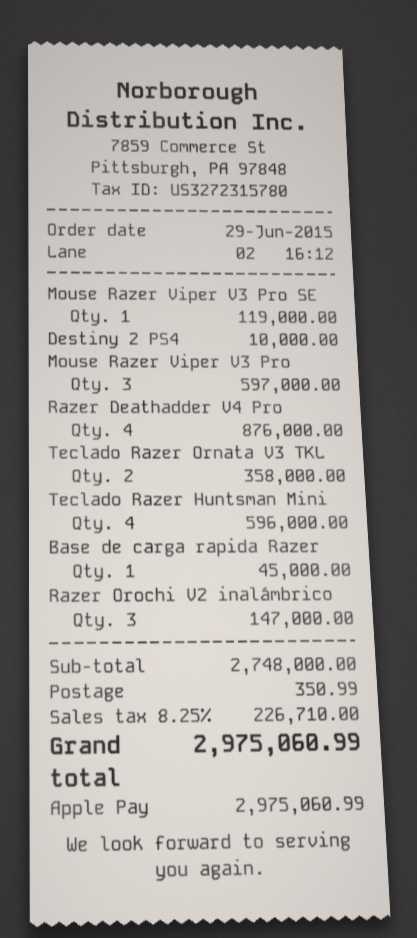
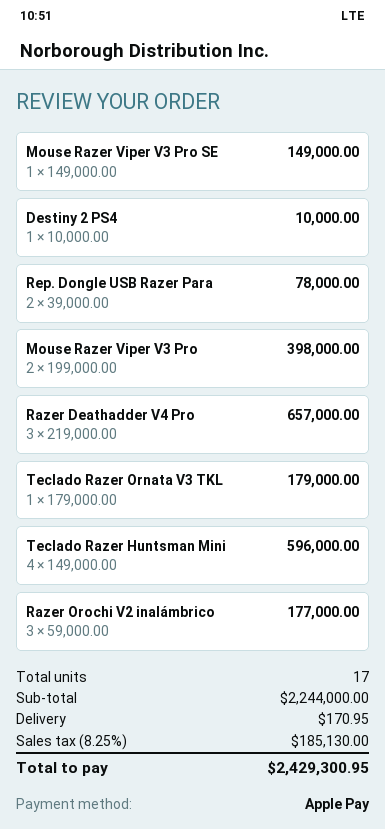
Mouse Razer Viper V3 Pro SE: 1 for 119000.00 -> 1 for 149000.00
Mouse Razer Viper V3 Pro: 3 for 597000.00 -> 2 for 398000.00
Razer Deathadder V4 Pro: 4 for 876000.00 -> 3 for 657000.00
Teclado Razer Ornata V3 TKL: 2 for 358000.00 -> 1 for 179000.00
Base de carga rapida Razer: 1 for 45000.00 -> none
Razer Orochi V2 inalámbrico: 3 for 147000.00 -> 3 for 177000.00
Rep. Dongle USB Razer Para: none -> 2 for 78000.00
subtotal: 2748000.00 -> 2244000.00
shipping: 350.99 -> 170.95
tax: 8.25% = 226710.00 -> 8.25% = 185130.00
total: 2975060.99 -> 2429300.95

